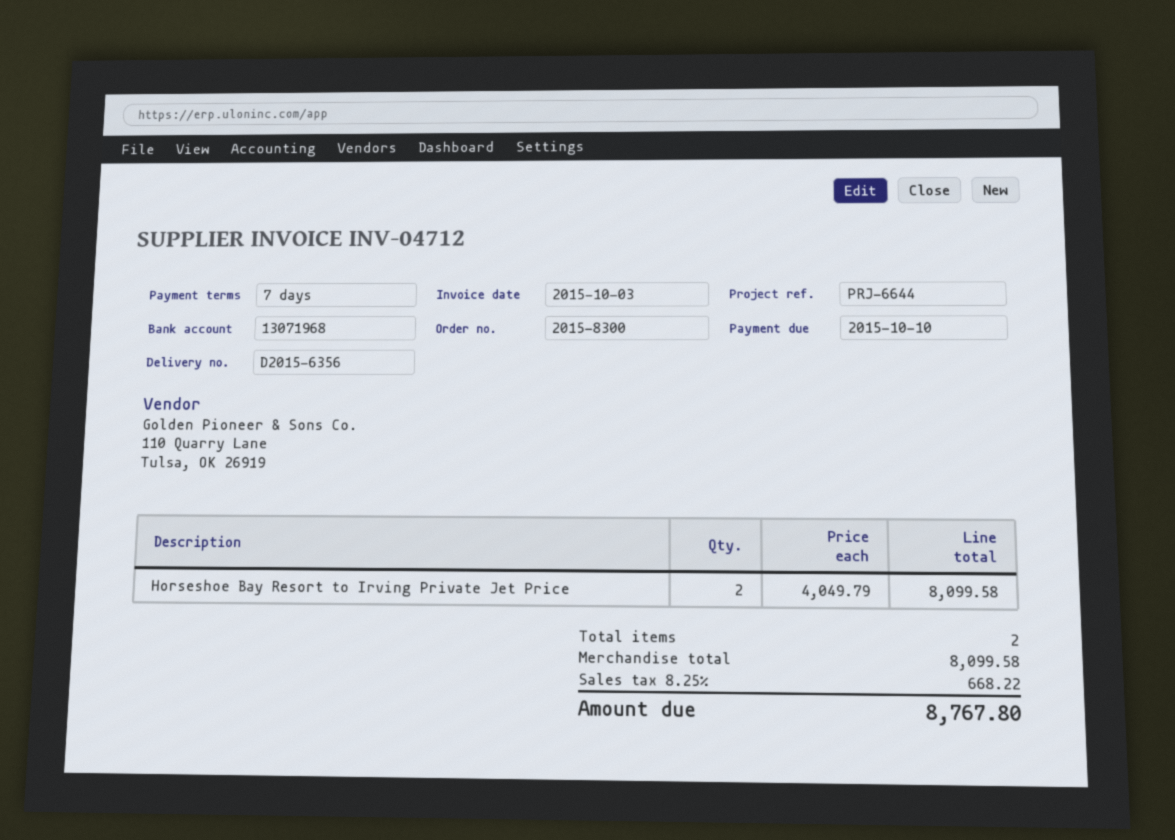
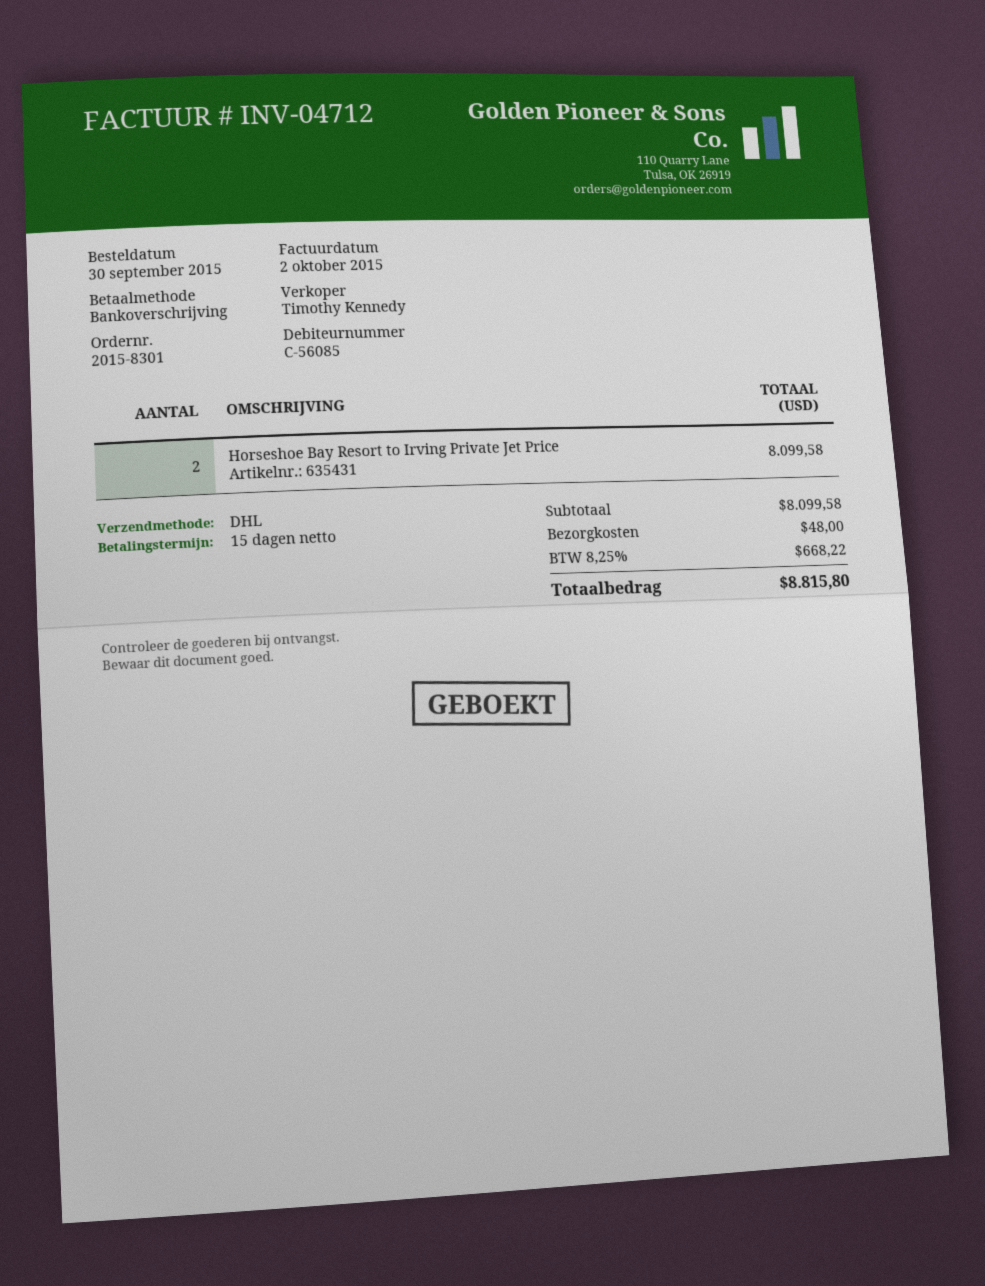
order number: 2015-8300 -> 2015-8301
invoice date: 2015-10-03 -> 2015-10-02
payment terms: 7 days -> 15 days
shipping: none -> 48.00
total: 8767.80 -> 8815.80

